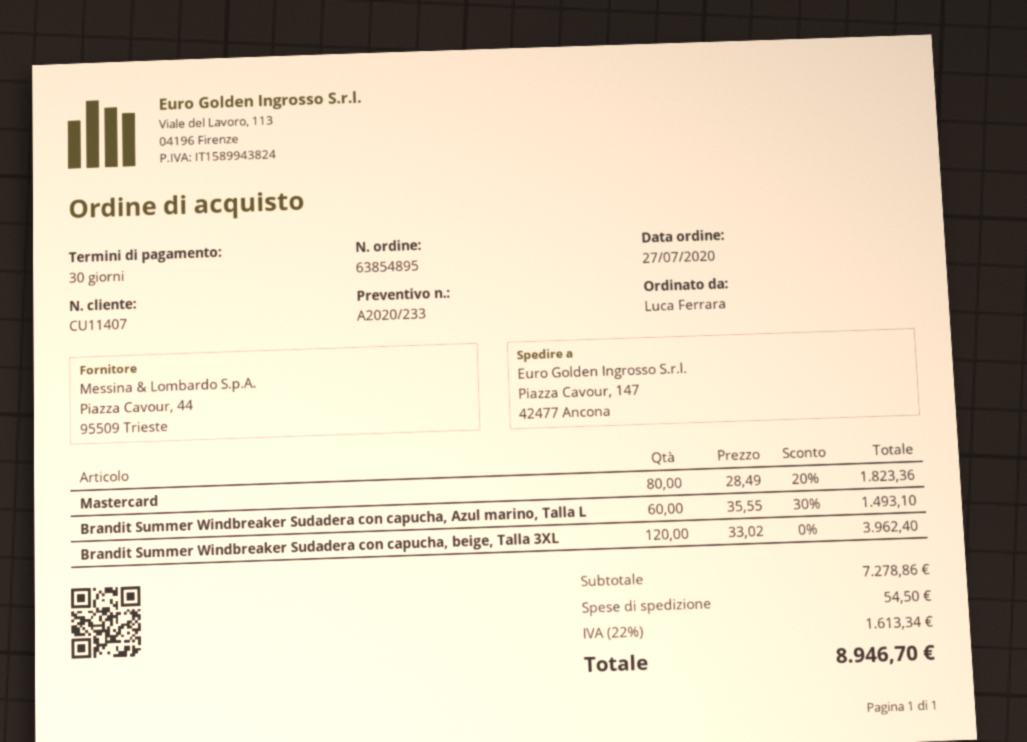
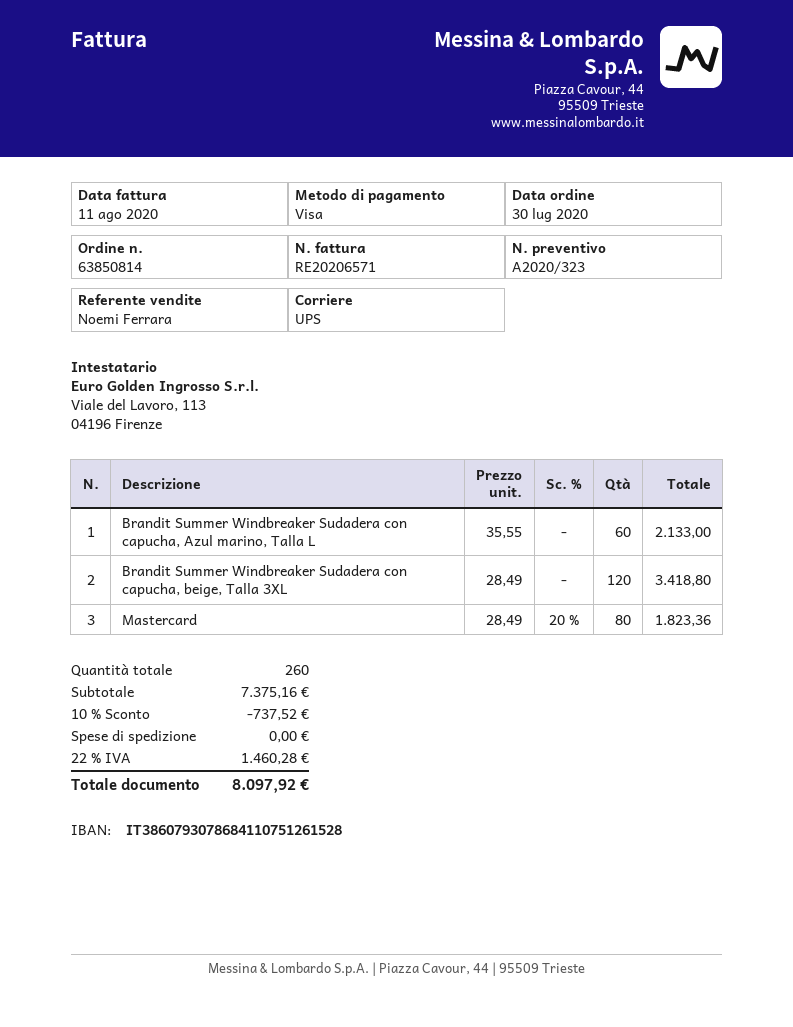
quote number: A2020/233 -> A2020/323
order number: 63854895 -> 63850814
order date: 2020-07-27 -> 2020-07-30
Brandit Summer Windbreaker Sudadera con capucha, Azul marino, Talla L: 60 x 35.55 - 30% = 1493.10 -> 60 x 35.55 = 2133.00
Brandit Summer Windbreaker Sudadera con capucha, beige, Talla 3XL: 120 x 33.02 = 3962.40 -> 120 x 28.49 = 3418.80
subtotal: 7278.86 -> 7375.16
discount: none -> 10% = 737.52
shipping: 54.50 -> 0.00
tax: 22% = 1613.34 -> 22% = 1460.28
total: 8946.70 -> 8097.92

